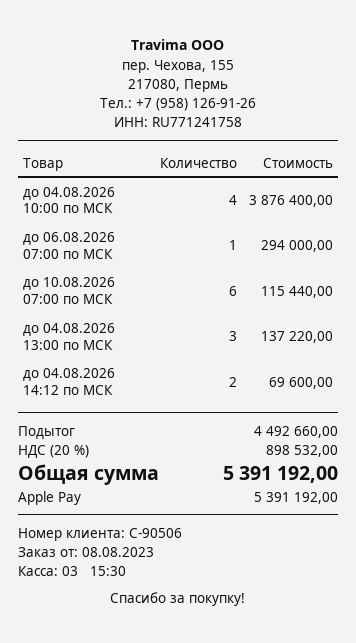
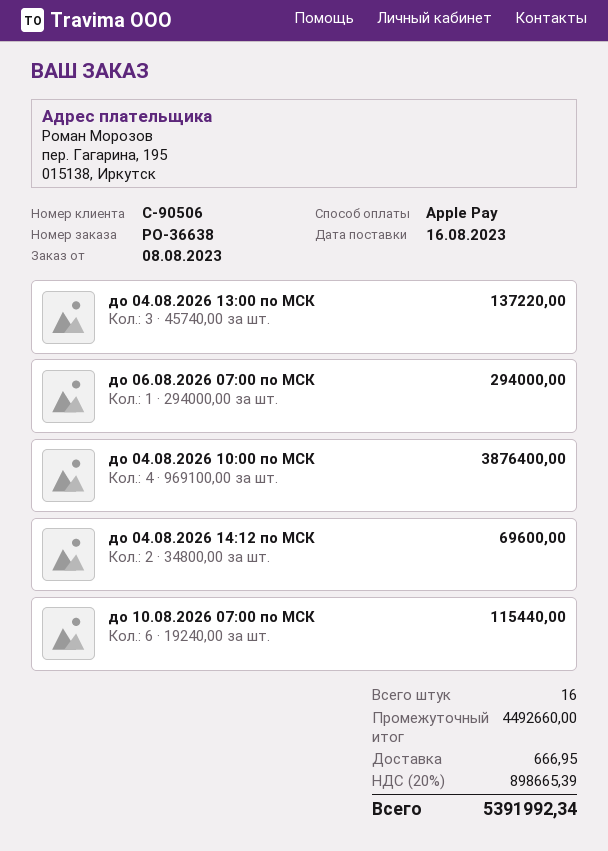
shipping: none -> 666.95
tax: 20% = 898532.00 -> 20% = 898665.39
total: 5391192.00 -> 5391992.34

